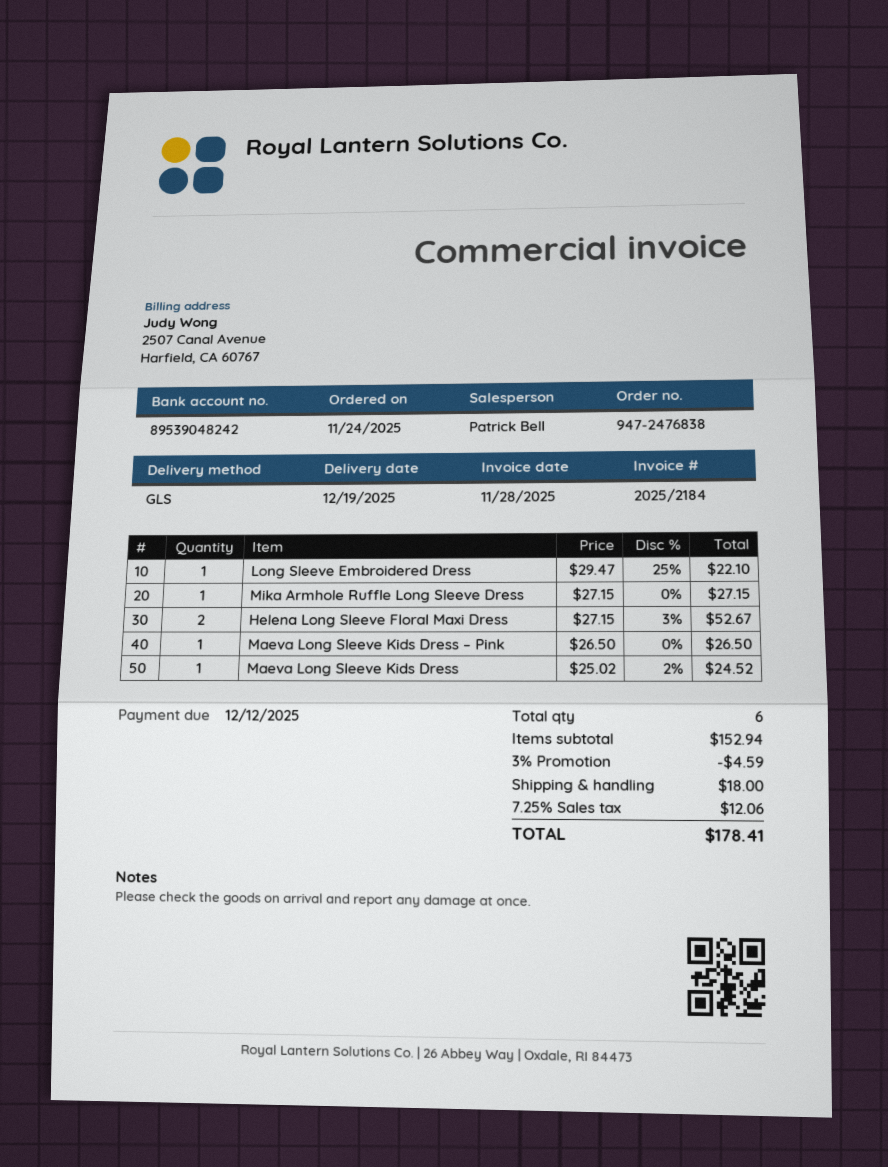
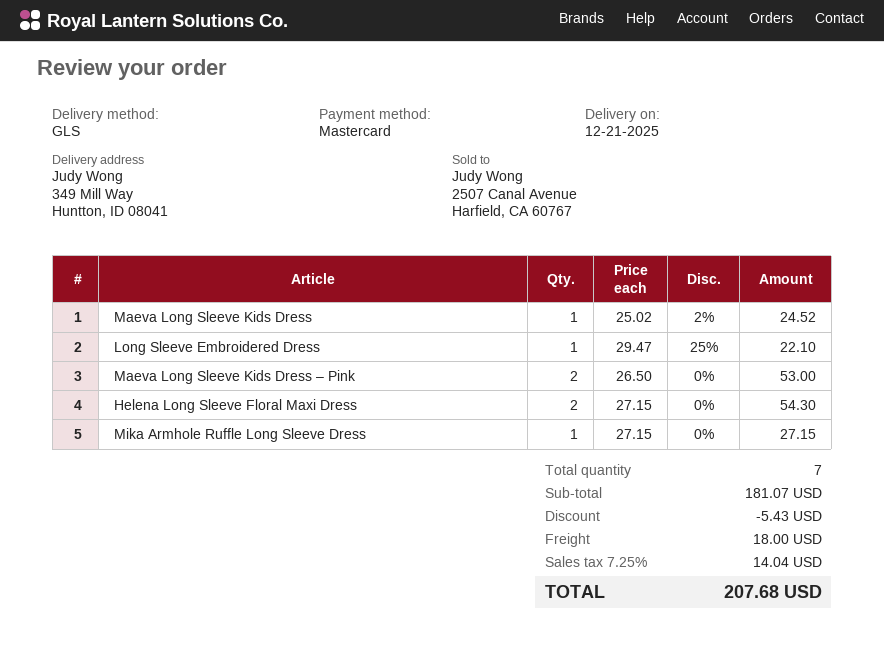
delivery date: 2025-12-19 -> 2025-12-21
Helena Long Sleeve Floral Maxi Dress: 2 x 27.15 - 3% = 52.67 -> 2 x 27.15 = 54.30
Maeva Long Sleeve Kids Dress – Pink: 1 x 26.50 = 26.50 -> 2 x 26.50 = 53.00
total quantity: 6 -> 7
subtotal: 152.94 -> 181.07
discount: 4.59 -> 5.43
tax: 7.25% = 12.06 -> 7.25% = 14.04
total: 178.41 -> 207.68

